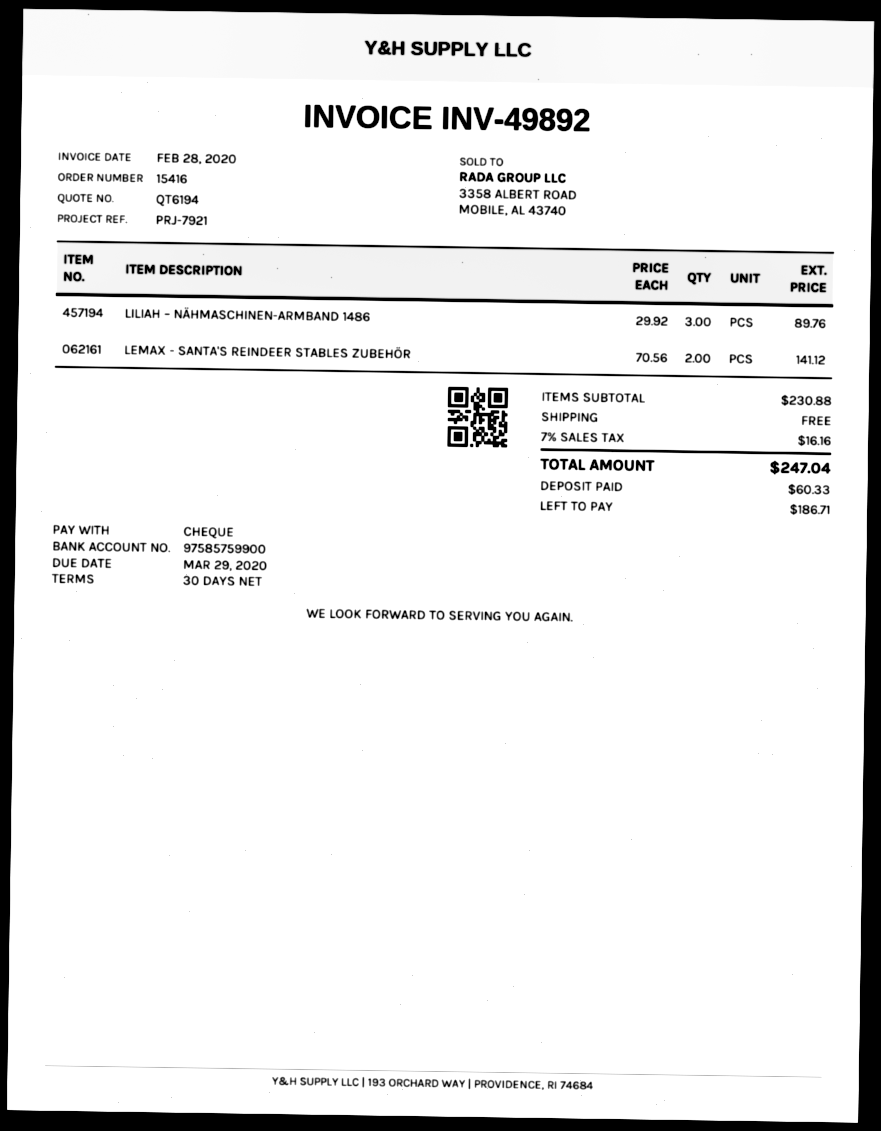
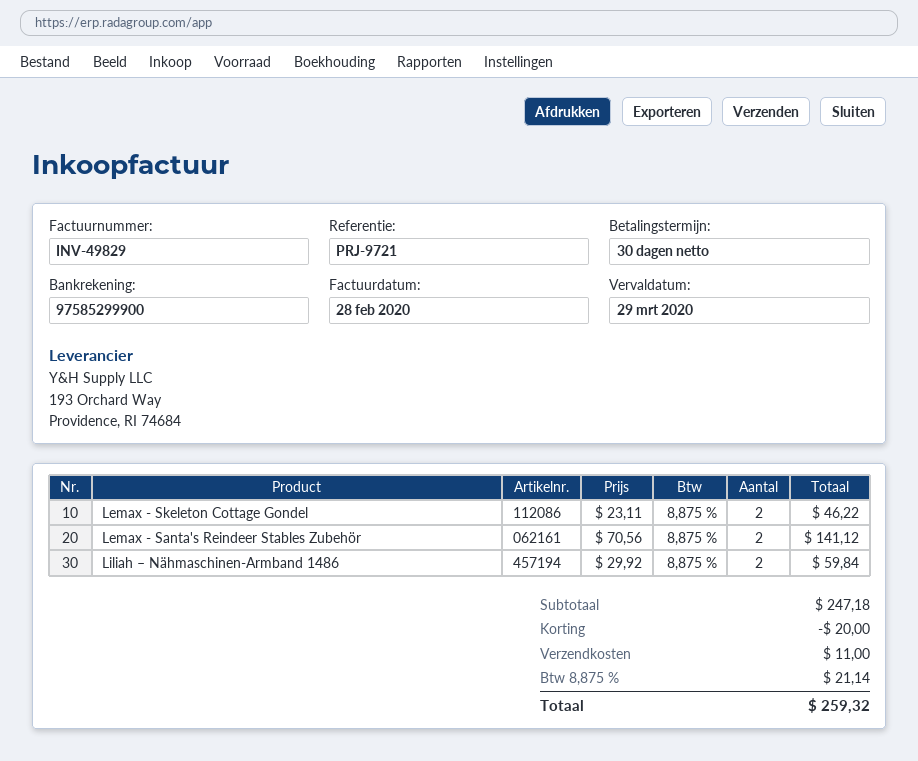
invoice number: INV-49892 -> INV-49829
reference: PRJ-7921 -> PRJ-9721
bank account: 97585759900 -> 97585299900
LILIAH – NÄHMASCHINEN-ARMBAND 1486: 3 x 29.92 = 89.76 -> 2 x 29.92 = 59.84
Lemax - Skeleton Cottage Gondel: none -> 2 x 23.11 = 46.22
subtotal: 230.88 -> 247.18
discount: none -> 20.00
shipping: 0.00 -> 11.00
tax: 7% = 16.16 -> 8.875% = 21.14
total: 247.04 -> 259.32

